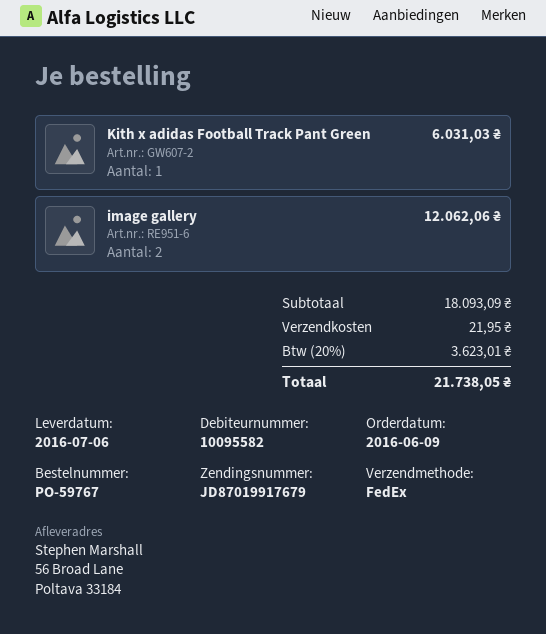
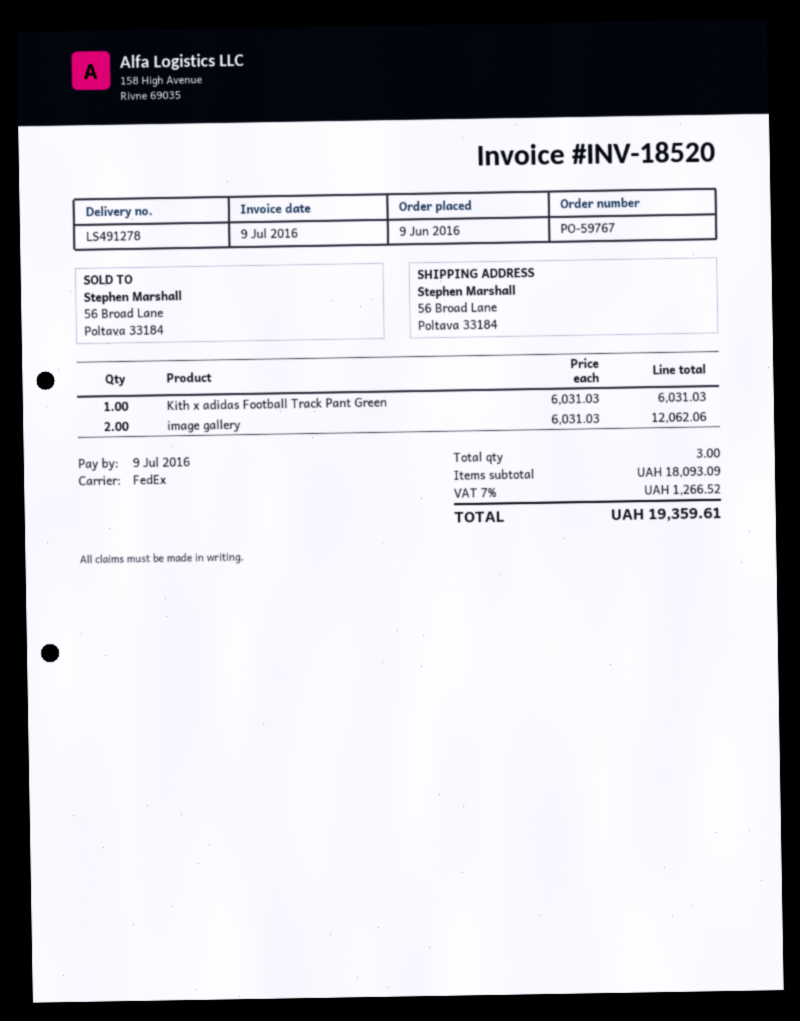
shipping: 21.95 -> none
tax: 20% = 3623.01 -> 7% = 1266.52
total: 21738.05 -> 19359.61

